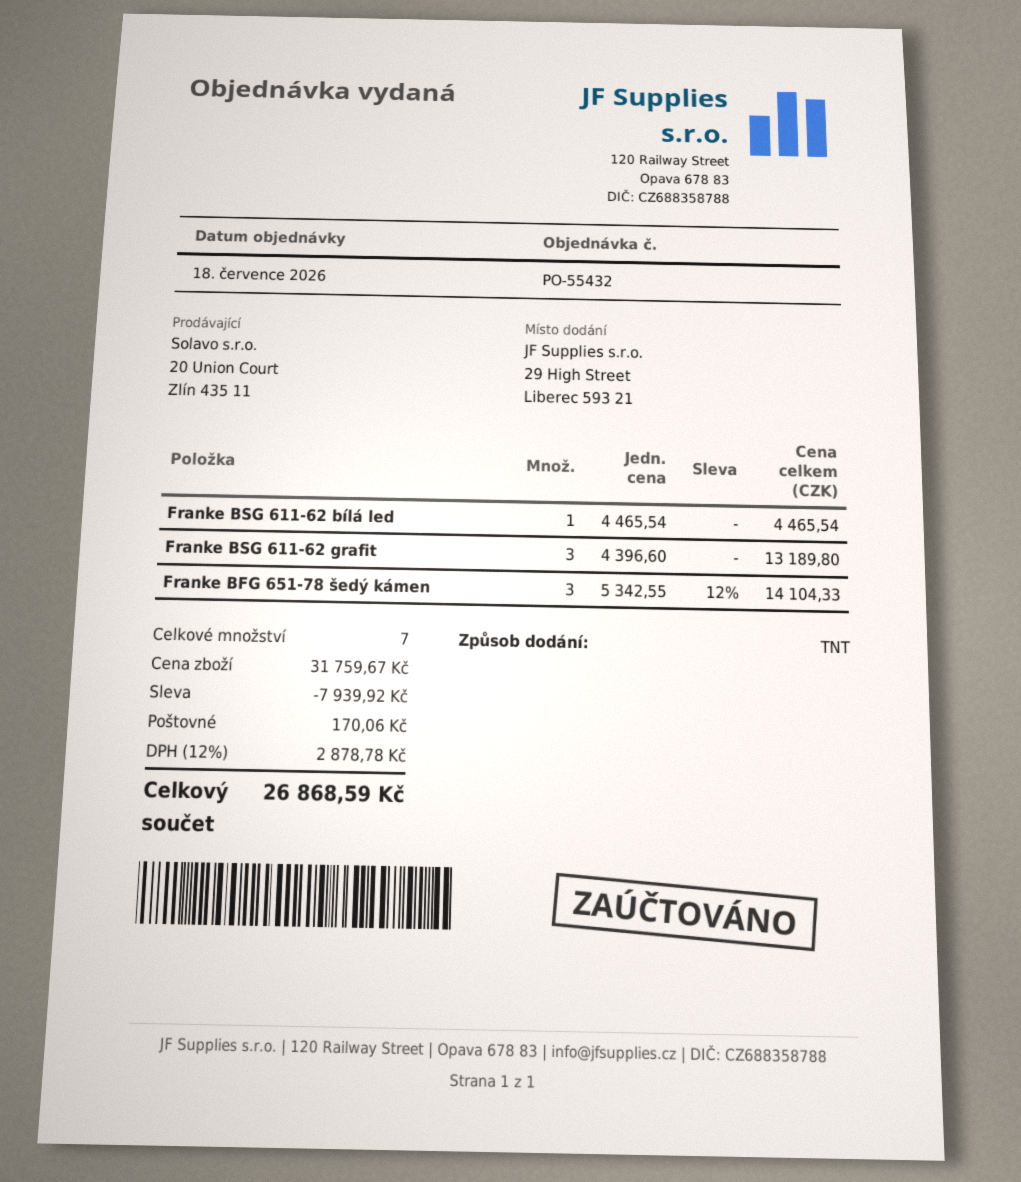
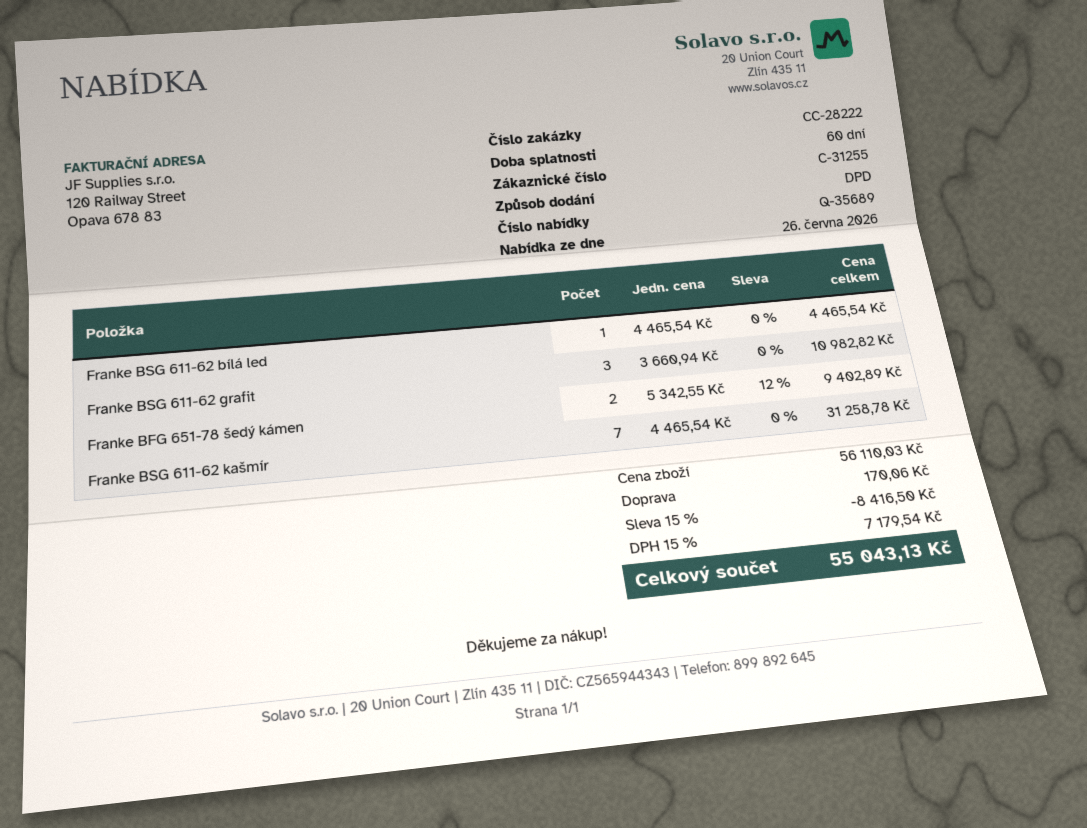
shipping method: TNT -> DPD
Franke BSG 611-62 grafit: 3 x 4396.60 = 13189.80 -> 3 x 3660.94 = 10982.82
Franke BFG 651-78 šedý kámen: 3 x 5342.55 - 12% = 14104.33 -> 2 x 5342.55 - 12% = 9402.89
Franke BSG 611-62 kašmír: none -> 7 x 4465.54 = 31258.78
subtotal: 31759.67 -> 56110.03
discount: 7939.92 -> 8416.50
tax: 12% = 2878.78 -> 15% = 7179.54
total: 26868.59 -> 55043.13

